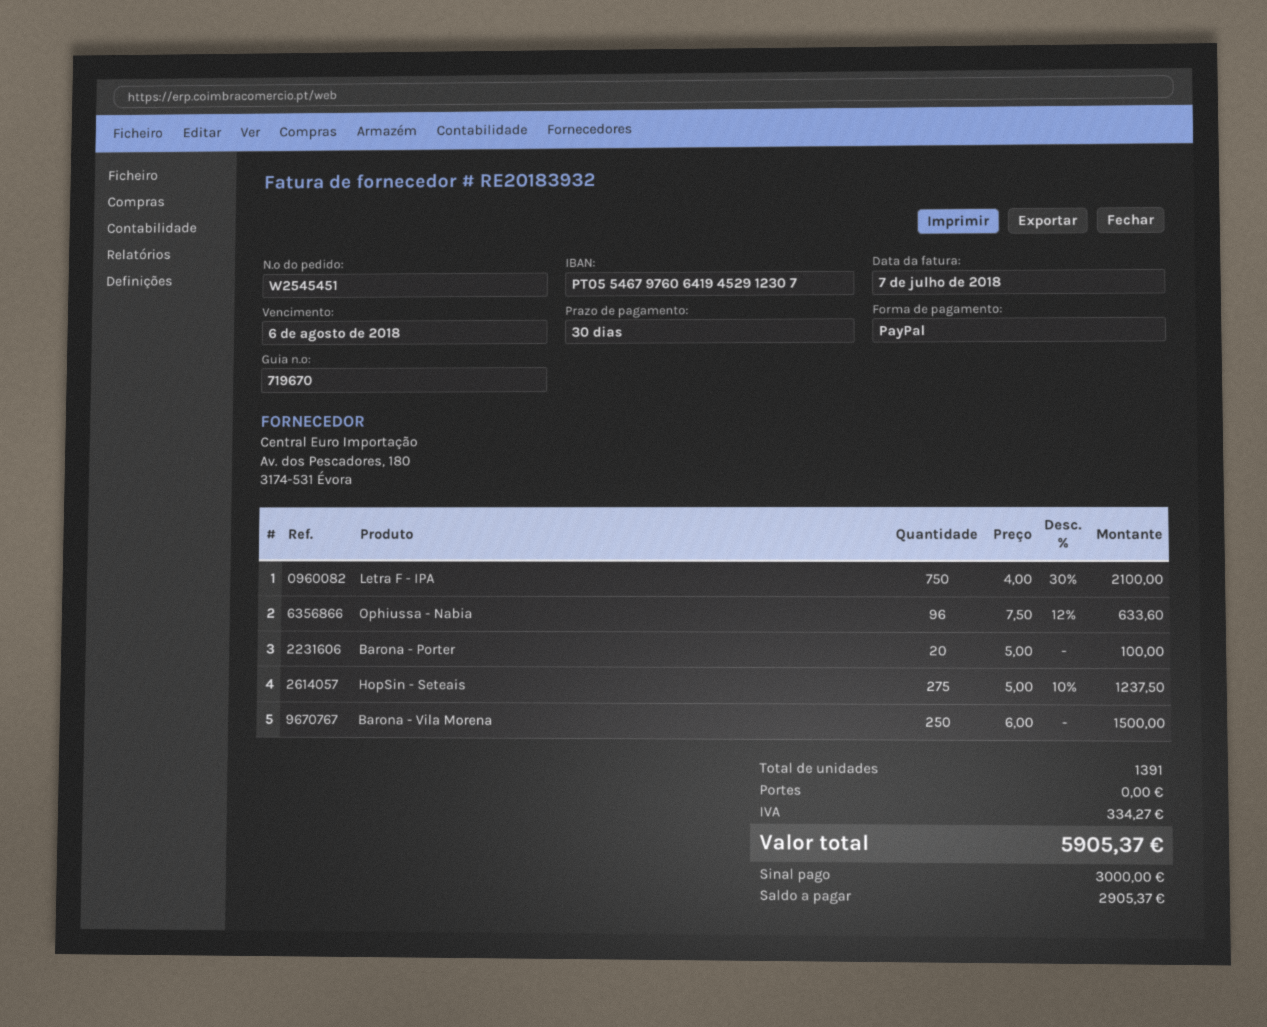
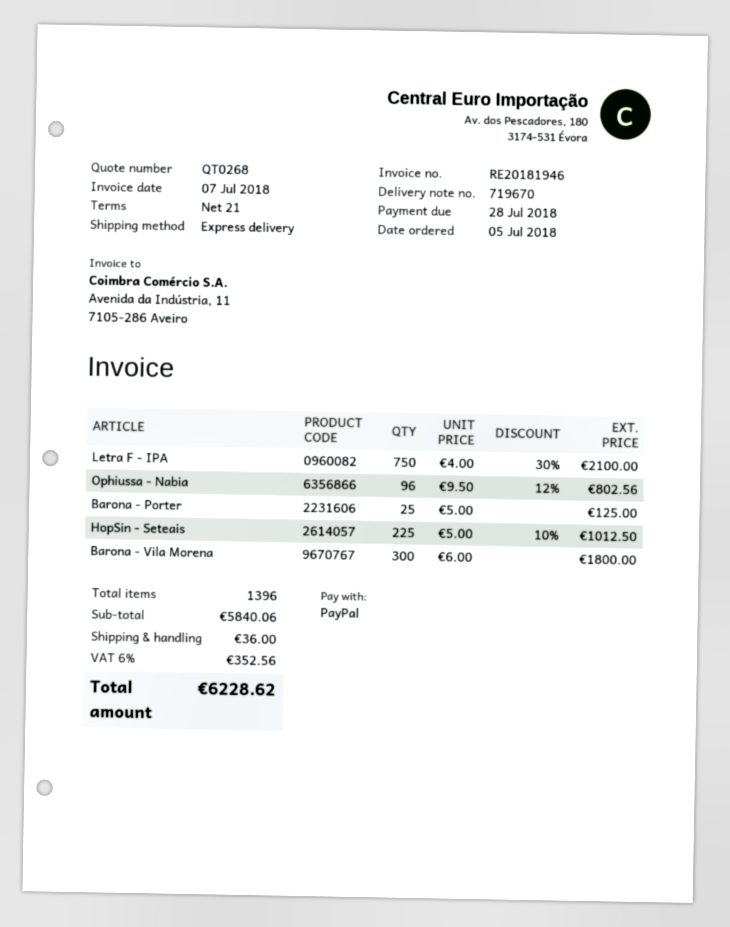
invoice number: RE20183932 -> RE20181946
payment terms: 30 days -> 21 days
due date: 2018-08-06 -> 2018-07-28
Ophiussa - Nabia: 96 x 7.50 - 12% = 633.60 -> 96 x 9.50 - 12% = 802.56
Barona - Porter: 20 x 5.00 = 100.00 -> 25 x 5.00 = 125.00
HopSin - Seteais: 275 x 5.00 - 10% = 1237.50 -> 225 x 5.00 - 10% = 1012.50
Barona - Vila Morena: 250 x 6.00 = 1500.00 -> 300 x 6.00 = 1800.00
total quantity: 1391 -> 1396
shipping: 0.00 -> 36.00
tax: 334.27 -> 352.56
total: 5905.37 -> 6228.62

